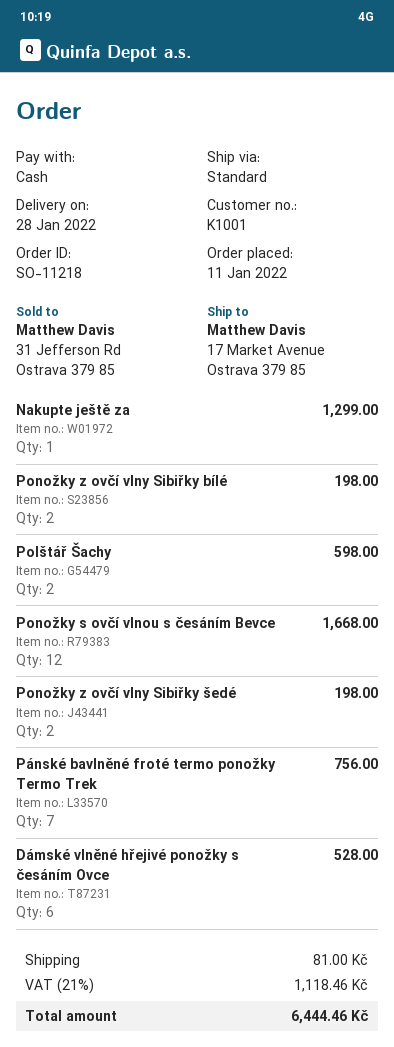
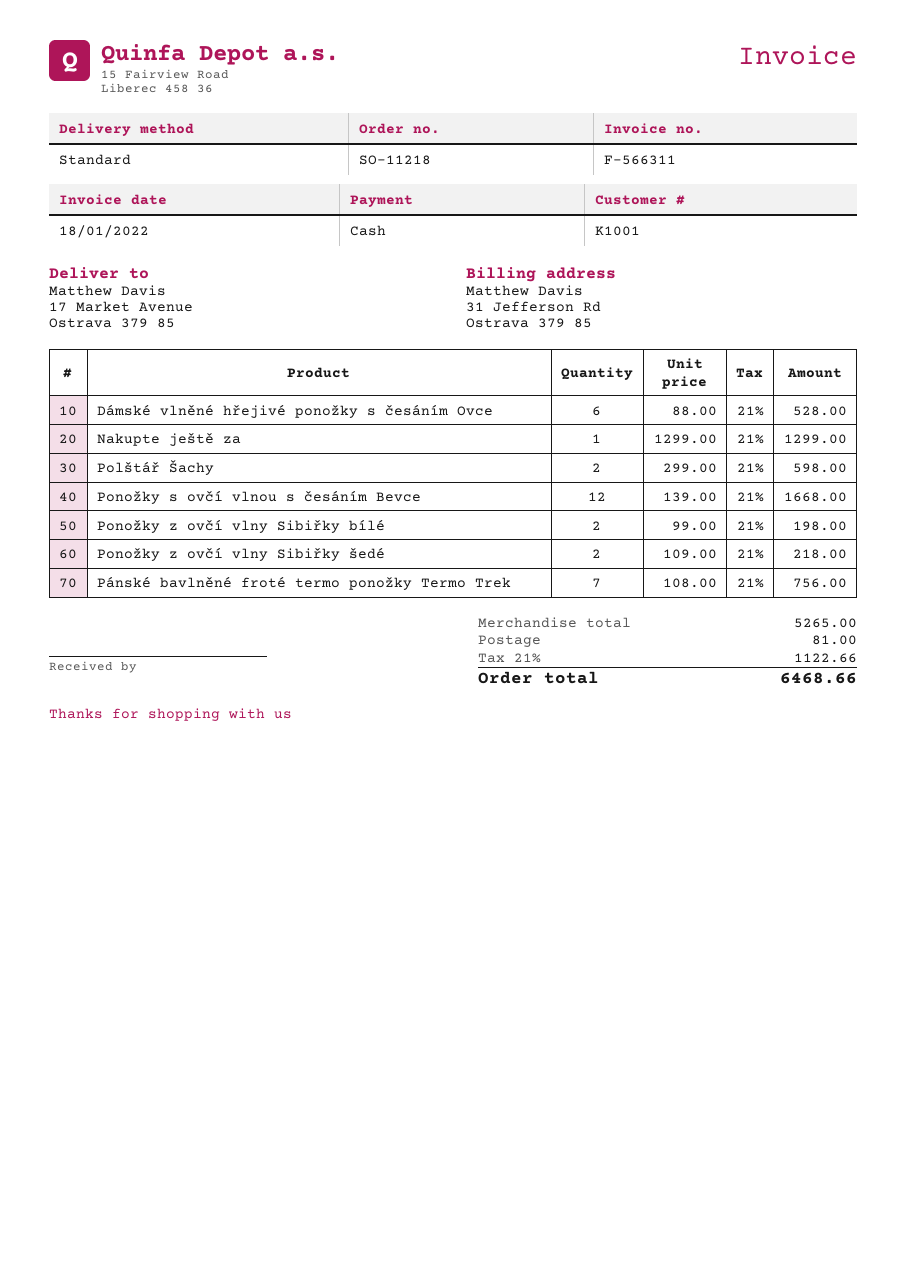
Ponožky z ovčí vlny Sibiřky šedé: 2 for 198.00 -> 2 for 218.00
tax: 21% = 1118.46 -> 21% = 1122.66
total: 6444.46 -> 6468.66

